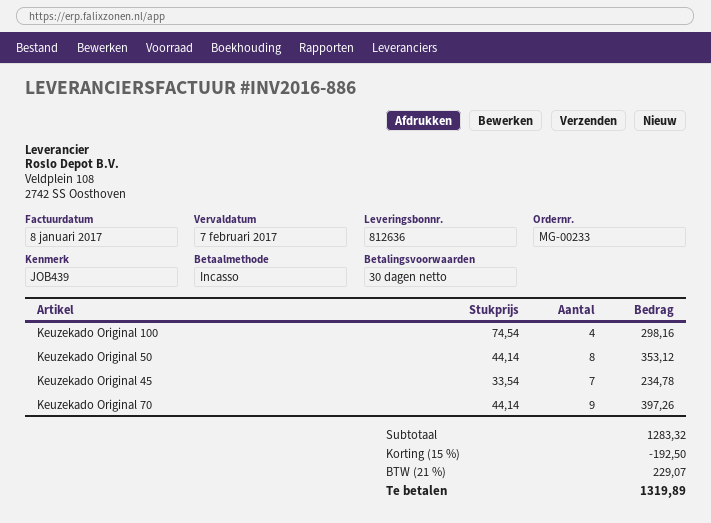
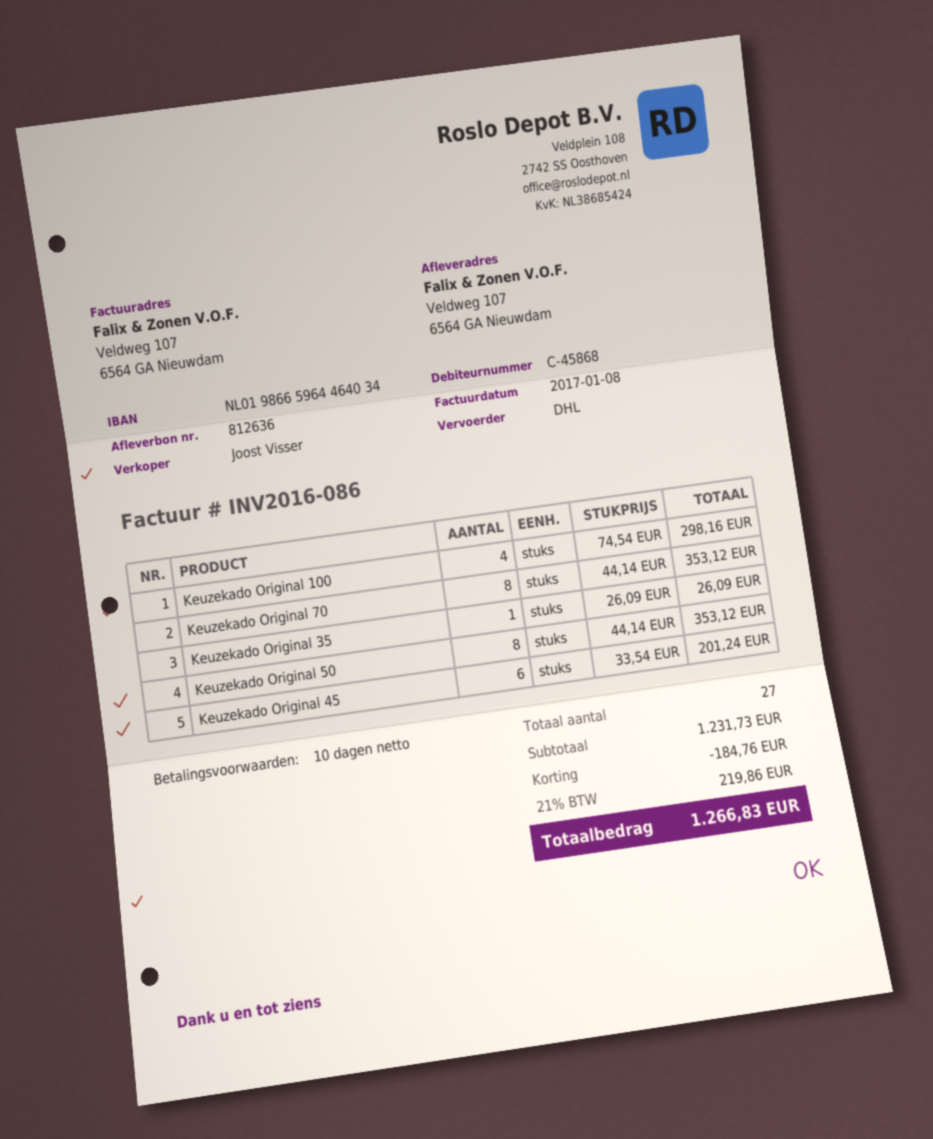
invoice number: INV2016-886 -> INV2016-086
payment terms: 30 days -> 10 days
Keuzekado Original 45: 7 x 33.54 = 234.78 -> 6 x 33.54 = 201.24
Keuzekado Original 70: 9 x 44.14 = 397.26 -> 8 x 44.14 = 353.12
Keuzekado Original 35: none -> 1 x 26.09 = 26.09
subtotal: 1283.32 -> 1231.73
discount: 192.50 -> 184.76
tax: 21% = 229.07 -> 21% = 219.86
total: 1319.89 -> 1266.83

